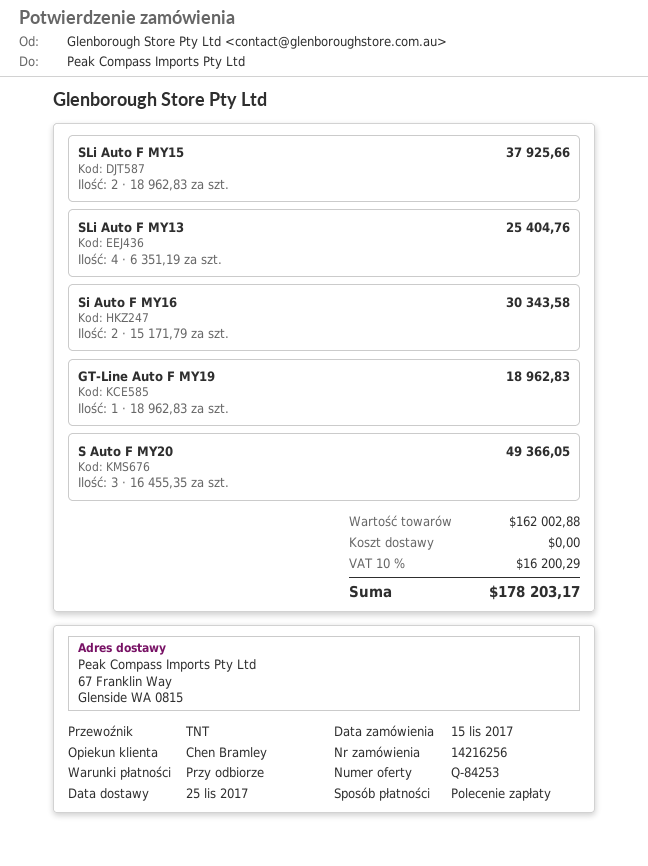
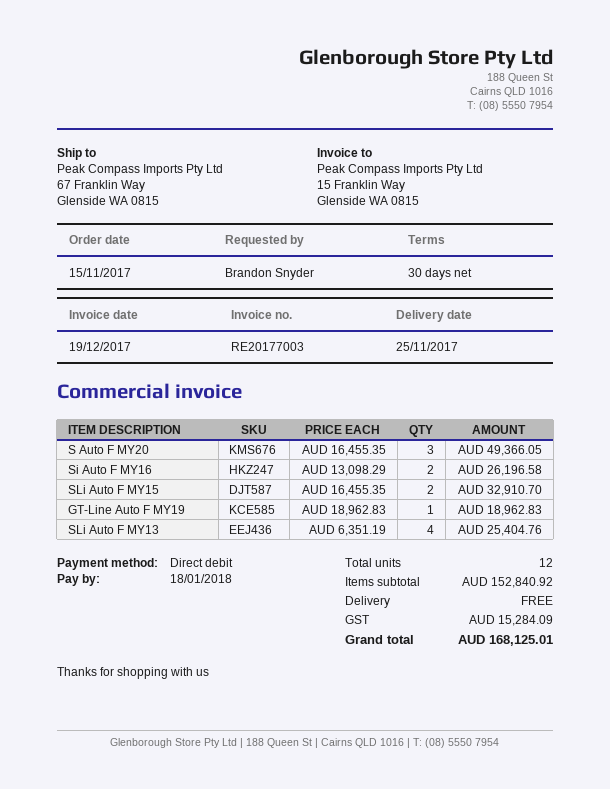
payment terms: on receipt -> 30 days
SLi Auto F MY15: 2 x 18962.83 = 37925.66 -> 2 x 16455.35 = 32910.70
Si Auto F MY16: 2 x 15171.79 = 30343.58 -> 2 x 13098.29 = 26196.58
subtotal: 162002.88 -> 152840.92
tax: 16200.29 -> 15284.09
total: 178203.17 -> 168125.01

